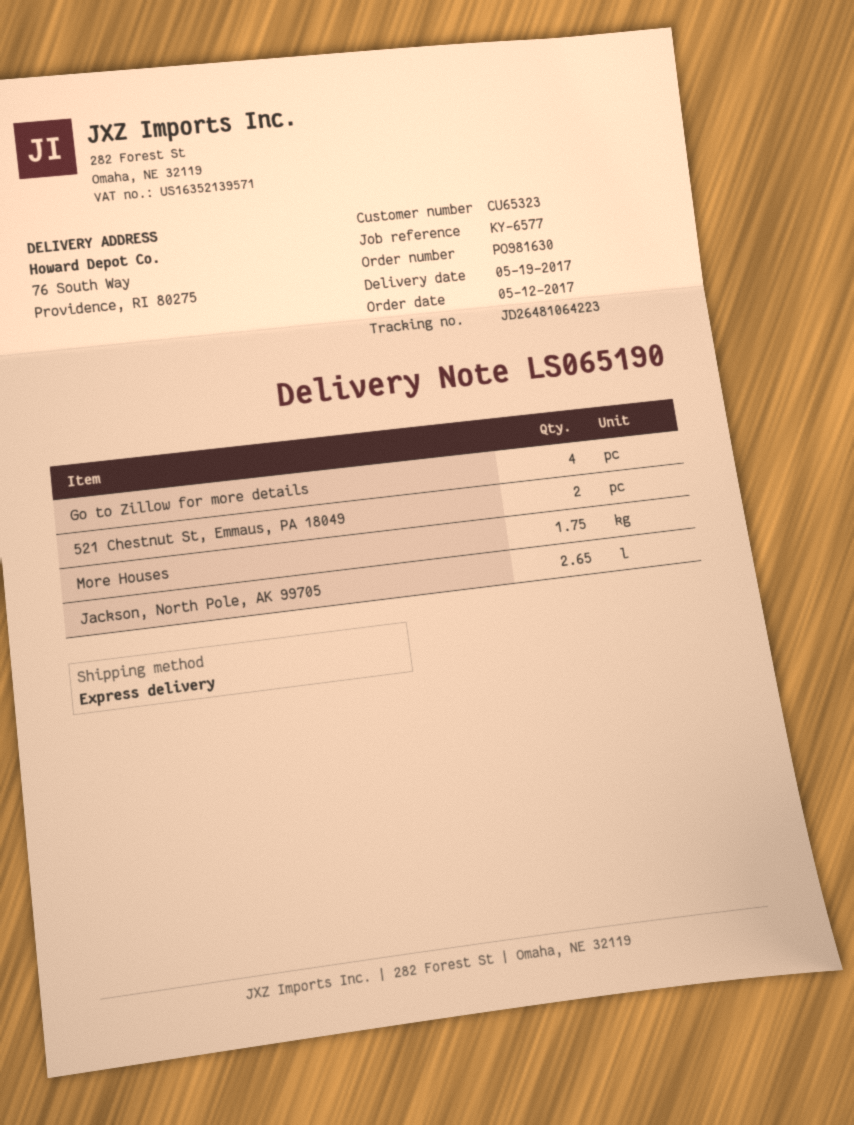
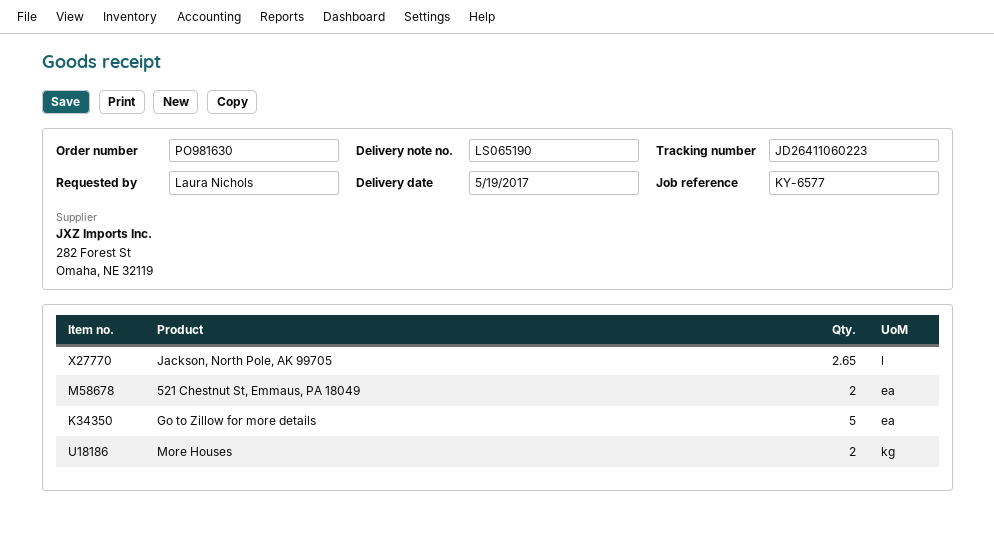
tracking number: JD26481064223 -> JD26411060223
Go to Zillow for more details: 4 -> 5
More Houses: 1.75 -> 2

